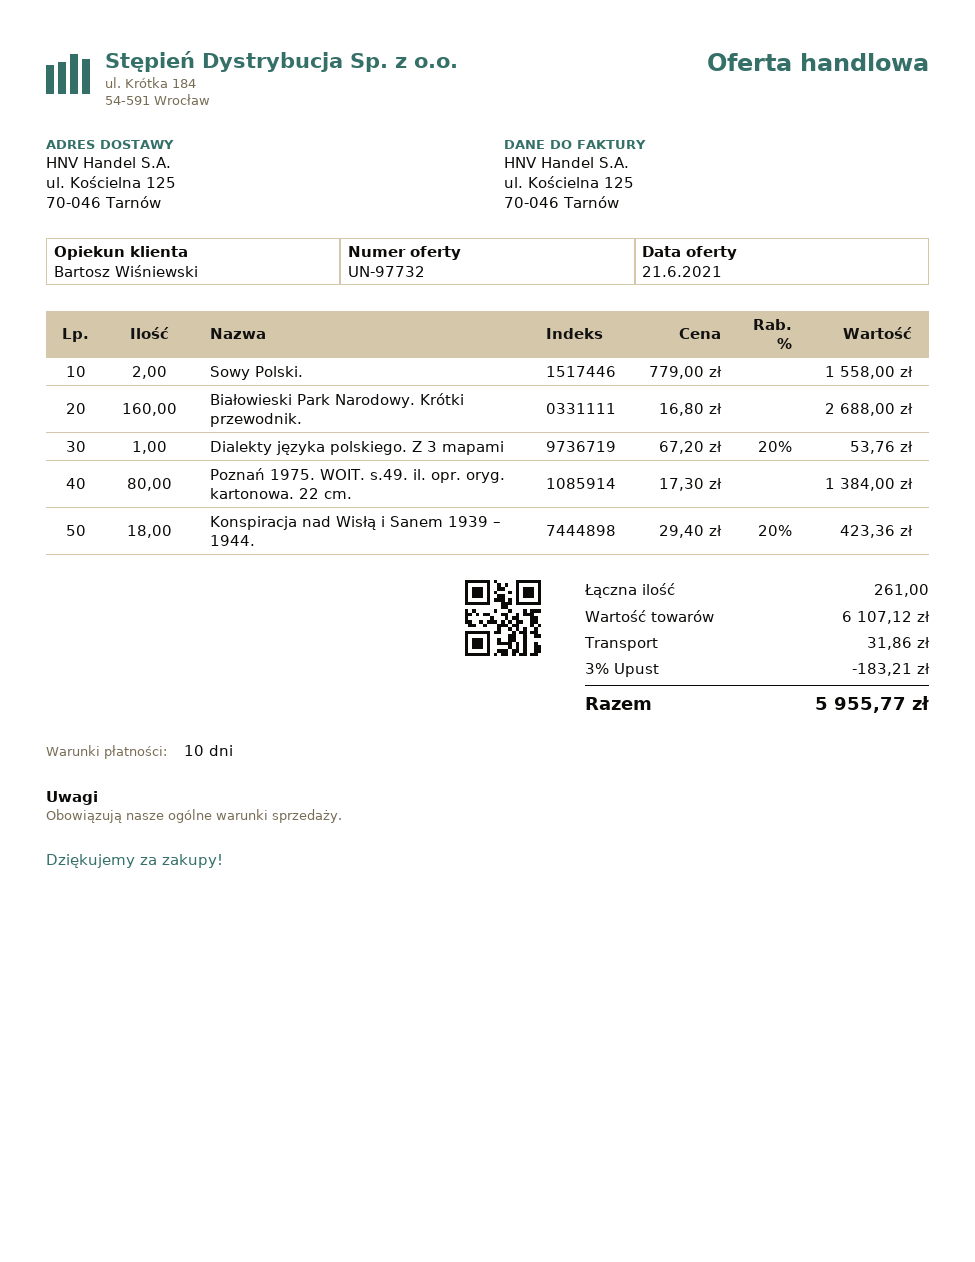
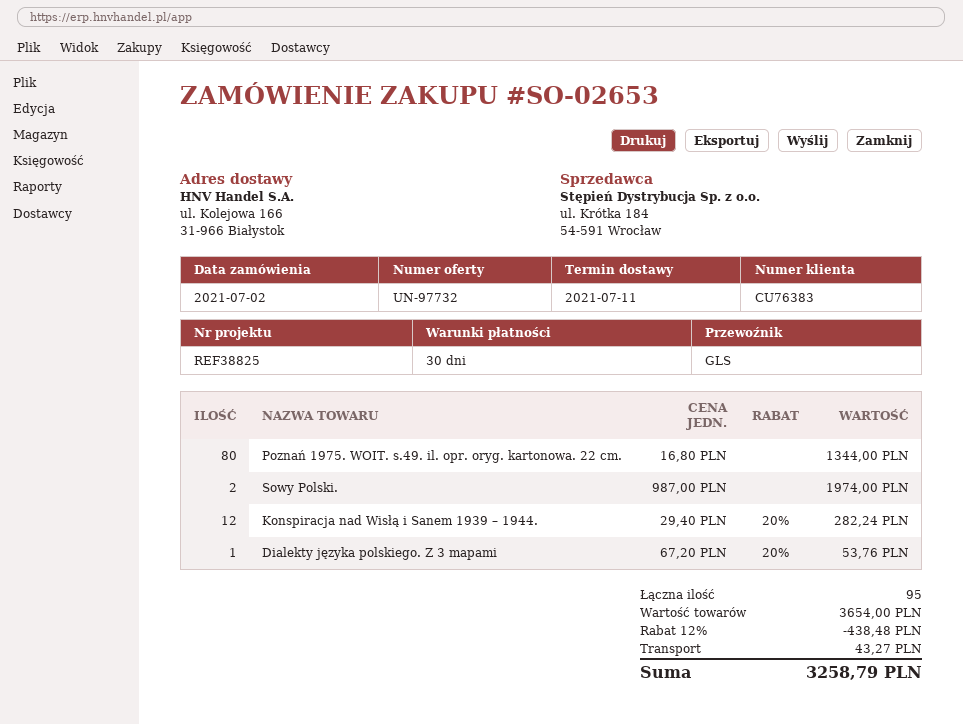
payment terms: 10 days -> 30 days
ship to: ul. Kościelna 125, 70-046 Tarnów -> ul. Kolejowa 166, 31-966 Białystok
Sowy Polski.: 2 x 779.00 = 1558.00 -> 2 x 987.00 = 1974.00
Białowieski Park Narodowy. Krótki przewodnik.: 160 x 16.80 = 2688.00 -> none
Poznań 1975. WOIT. s.49. il. opr. oryg. kartonowa. 22 cm.: 80 x 17.30 = 1384.00 -> 80 x 16.80 = 1344.00
Konspiracja nad Wisłą i Sanem 1939 – 1944.: 18 x 29.40 - 20% = 423.36 -> 12 x 29.40 - 20% = 282.24
total quantity: 261 -> 95
subtotal: 6107.12 -> 3654.00
discount: 3% = 183.21 -> 12% = 438.48
shipping: 31.86 -> 43.27
total: 5955.77 -> 3258.79

